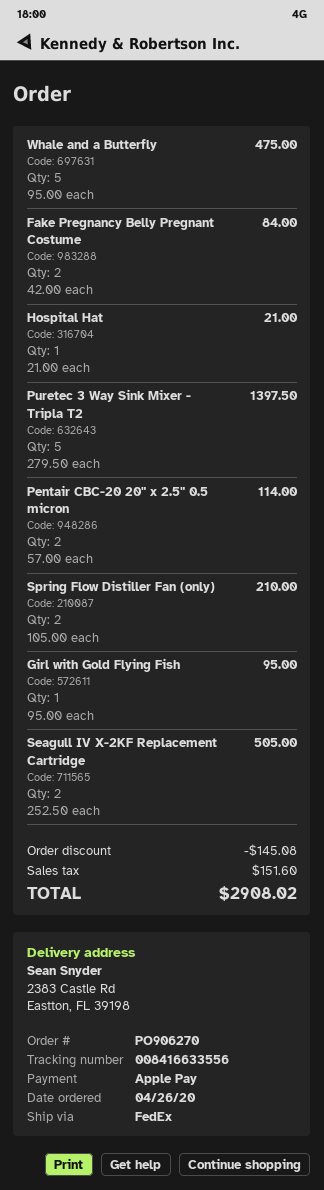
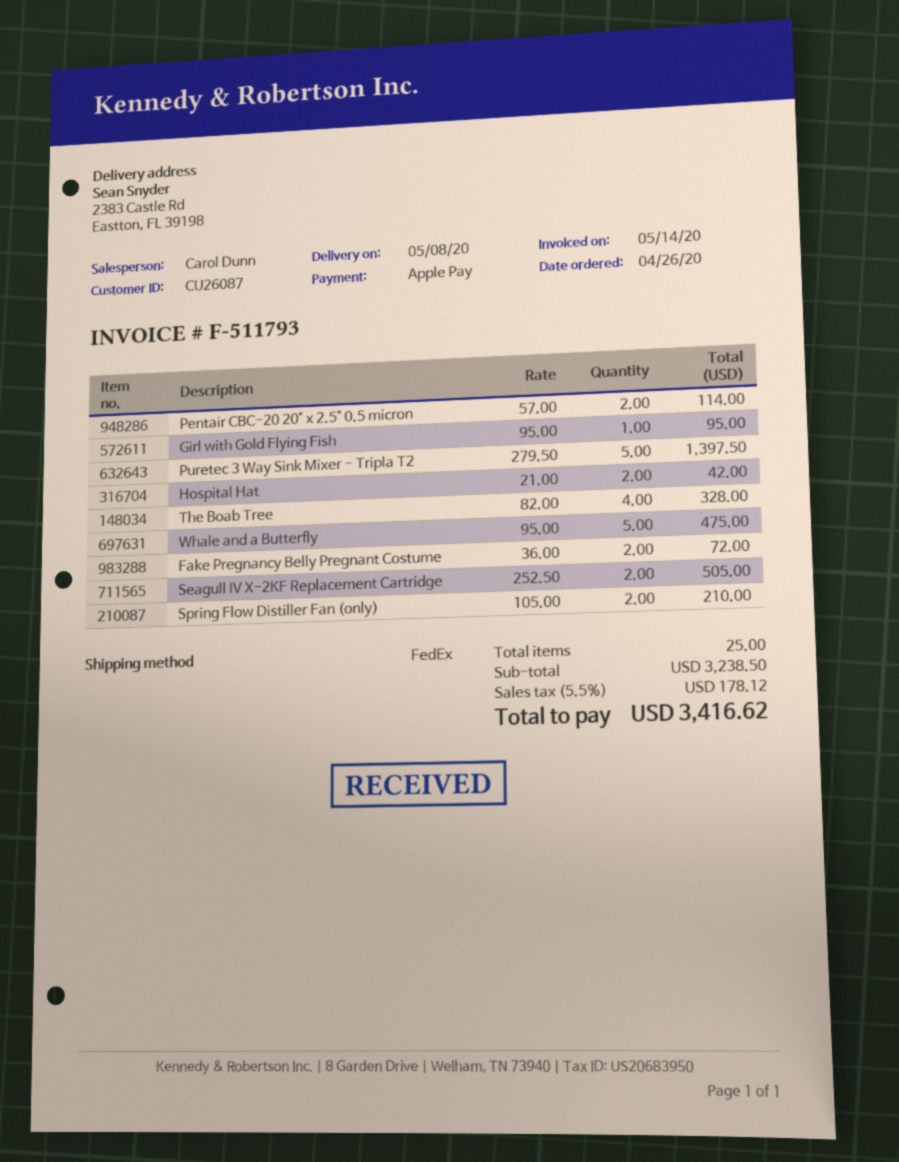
Fake Pregnancy Belly Pregnant Costume: 2 x 42.00 = 84.00 -> 2 x 36.00 = 72.00
Hospital Hat: 1 x 21.00 = 21.00 -> 2 x 21.00 = 42.00
The Boab Tree: none -> 4 x 82.00 = 328.00
discount: 145.08 -> none
tax: 151.60 -> 178.12
total: 2908.02 -> 3416.62

